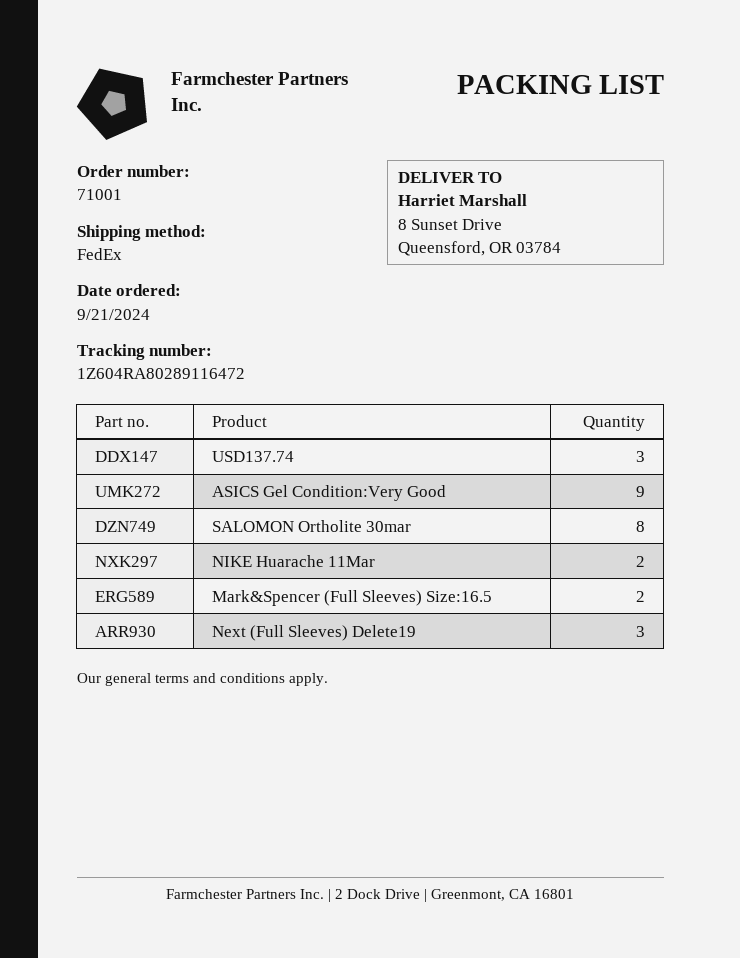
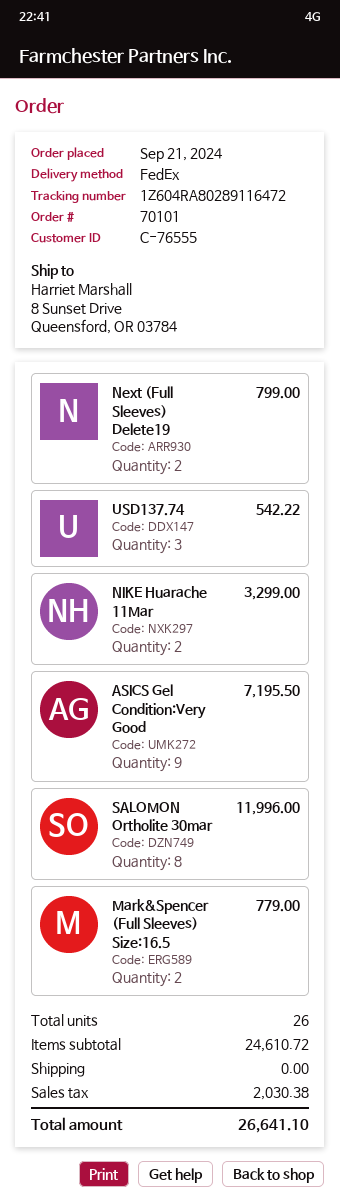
order number: 71001 -> 70101
Next (Full Sleeves) Delete19: 3 -> 2

